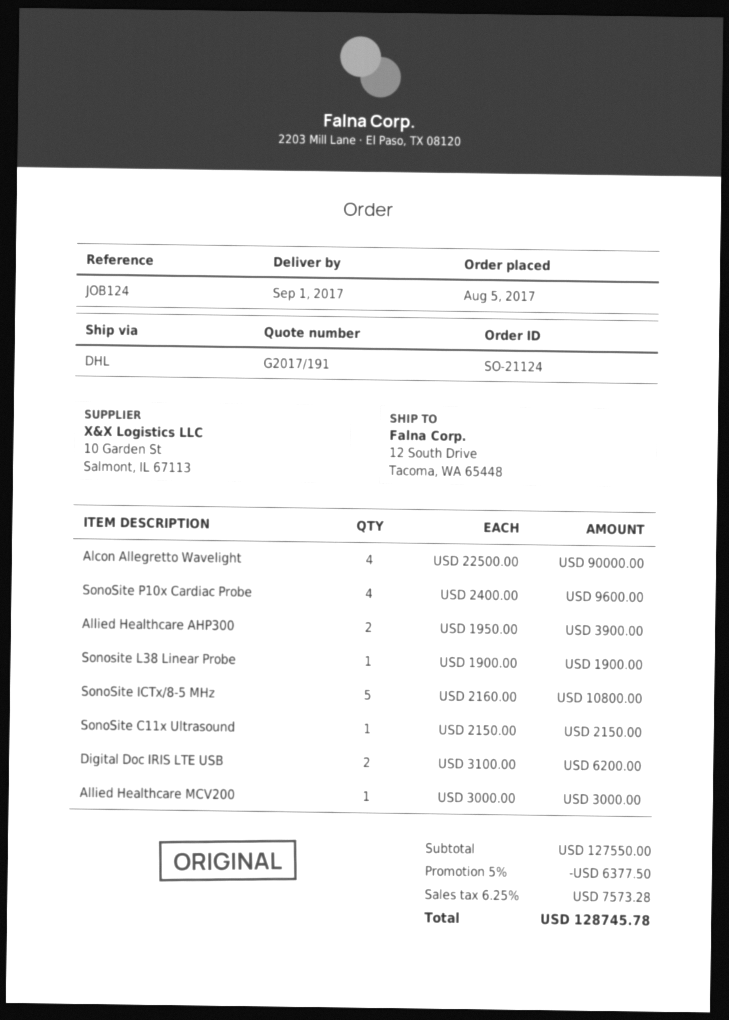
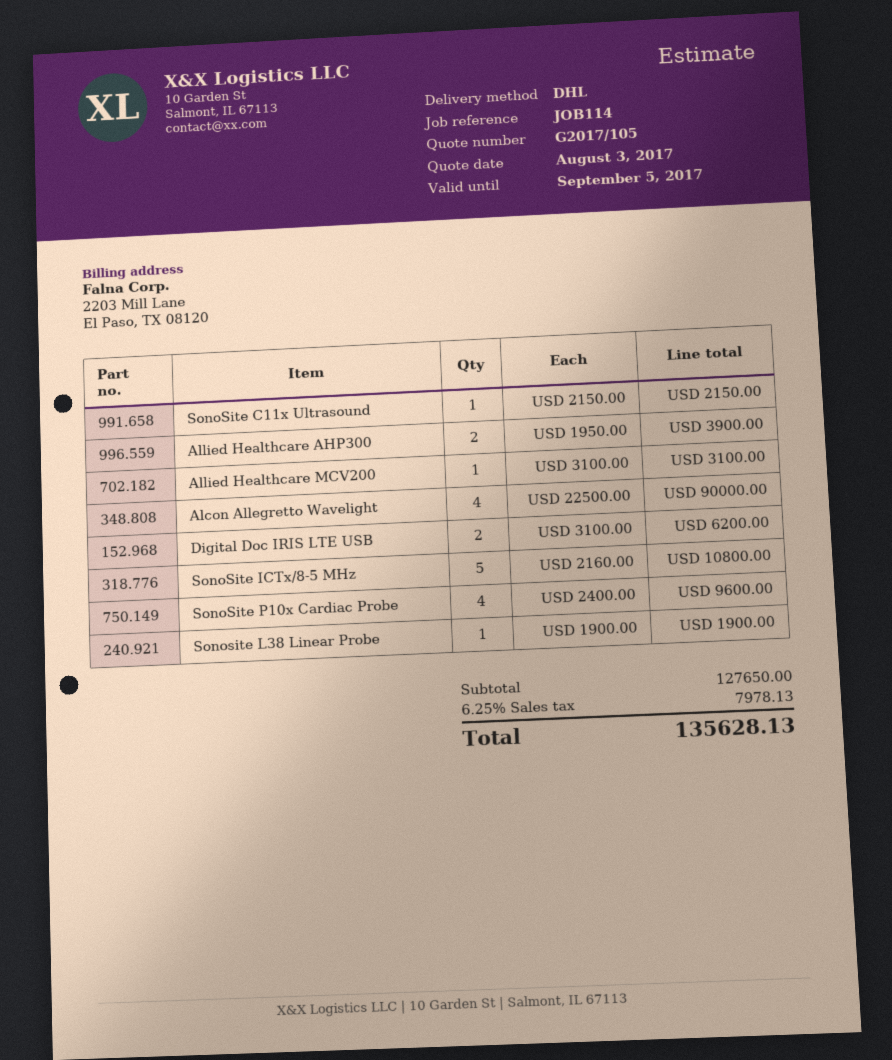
quote number: G2017/191 -> G2017/105
reference: JOB124 -> JOB114
Allied Healthcare MCV200: 1 x 3000.00 = 3000.00 -> 1 x 3100.00 = 3100.00
subtotal: 127550.00 -> 127650.00
discount: 5% = 6377.50 -> none
tax: 6.25% = 7573.28 -> 6.25% = 7978.13
total: 128745.78 -> 135628.13

